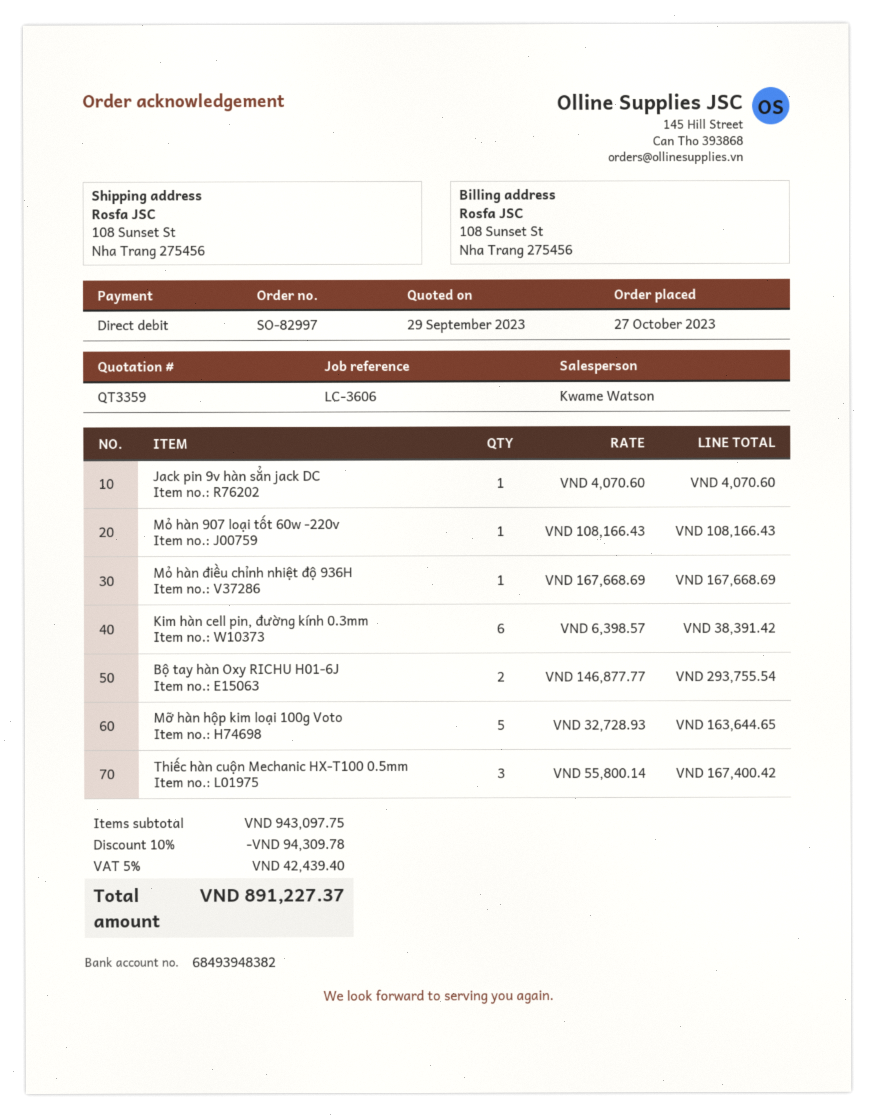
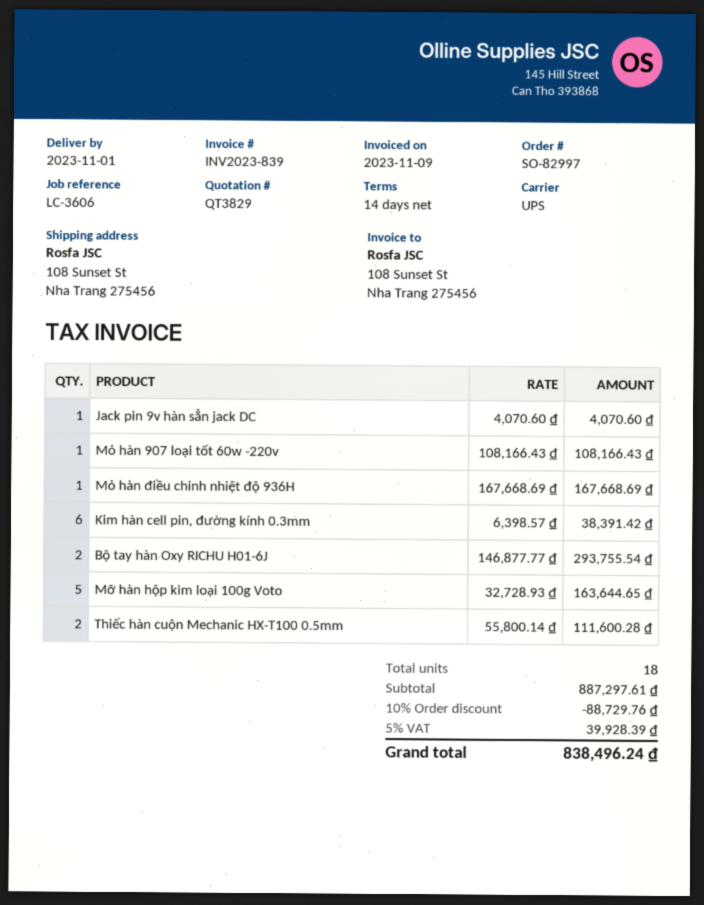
quote number: QT3359 -> QT3829
Thiếc hàn cuộn Mechanic HX-T100 0.5mm: 3 x 55800.14 = 167400.42 -> 2 x 55800.14 = 111600.28
subtotal: 943097.75 -> 887297.61
discount: 10% = 94309.78 -> 10% = 88729.76
tax: 5% = 42439.40 -> 5% = 39928.39
total: 891227.37 -> 838496.24

